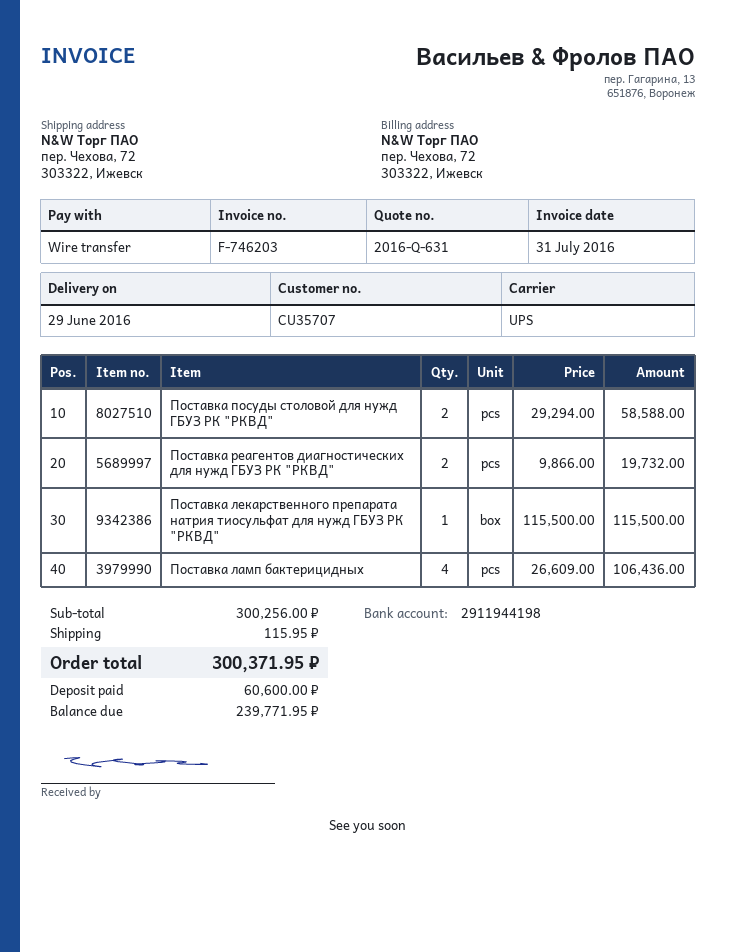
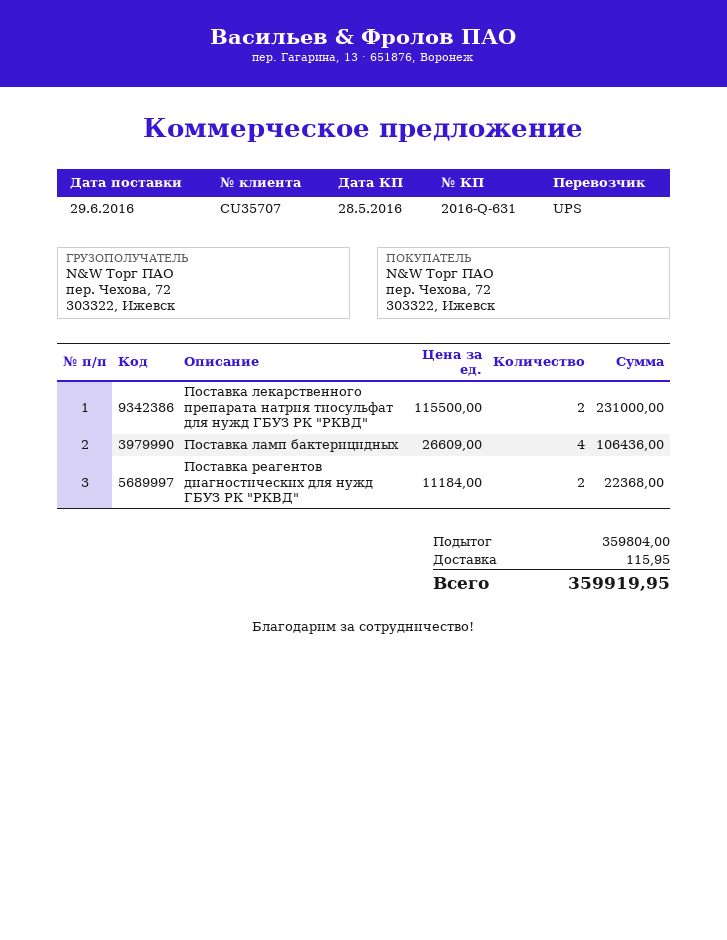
Поставка посуды столовой для нужд ГБУЗ РК "РКВД": 2 x 29294.00 = 58588.00 -> none
Поставка реагентов диагностических для нужд ГБУЗ РК "РКВД": 2 x 9866.00 = 19732.00 -> 2 x 11184.00 = 22368.00
Поставка лекарственного препарата натрия тиосульфат для нужд ГБУЗ РК "РКВД": 1 x 115500.00 = 115500.00 -> 2 x 115500.00 = 231000.00
subtotal: 300256.00 -> 359804.00
total: 300371.95 -> 359919.95

